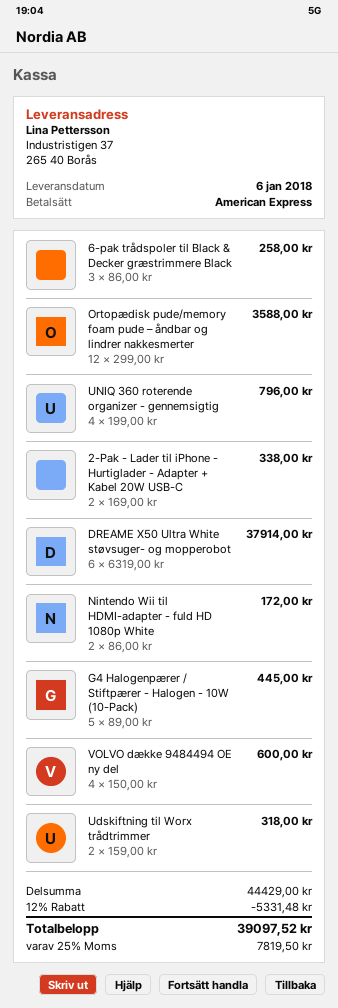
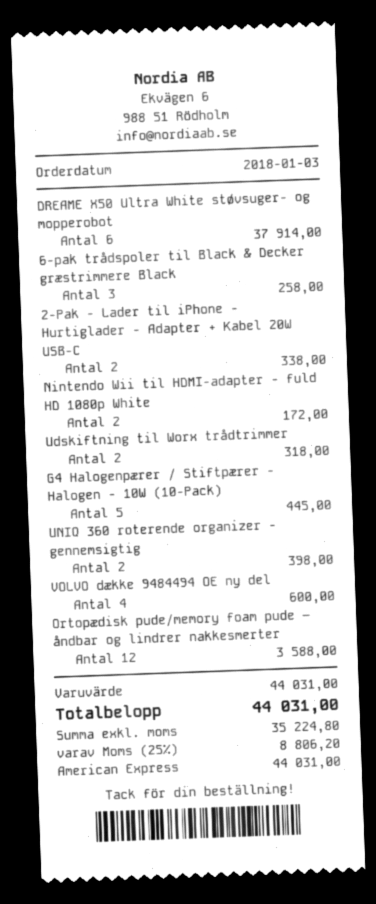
UNIQ 360 roterende organizer - gennemsigtig: 4 for 796.00 -> 2 for 398.00
subtotal: 44429.00 -> 44031.00
discount: 12% = 5331.48 -> none
tax: 25% = 7819.50 -> 25% = 8806.20
total: 39097.52 -> 44031.00

